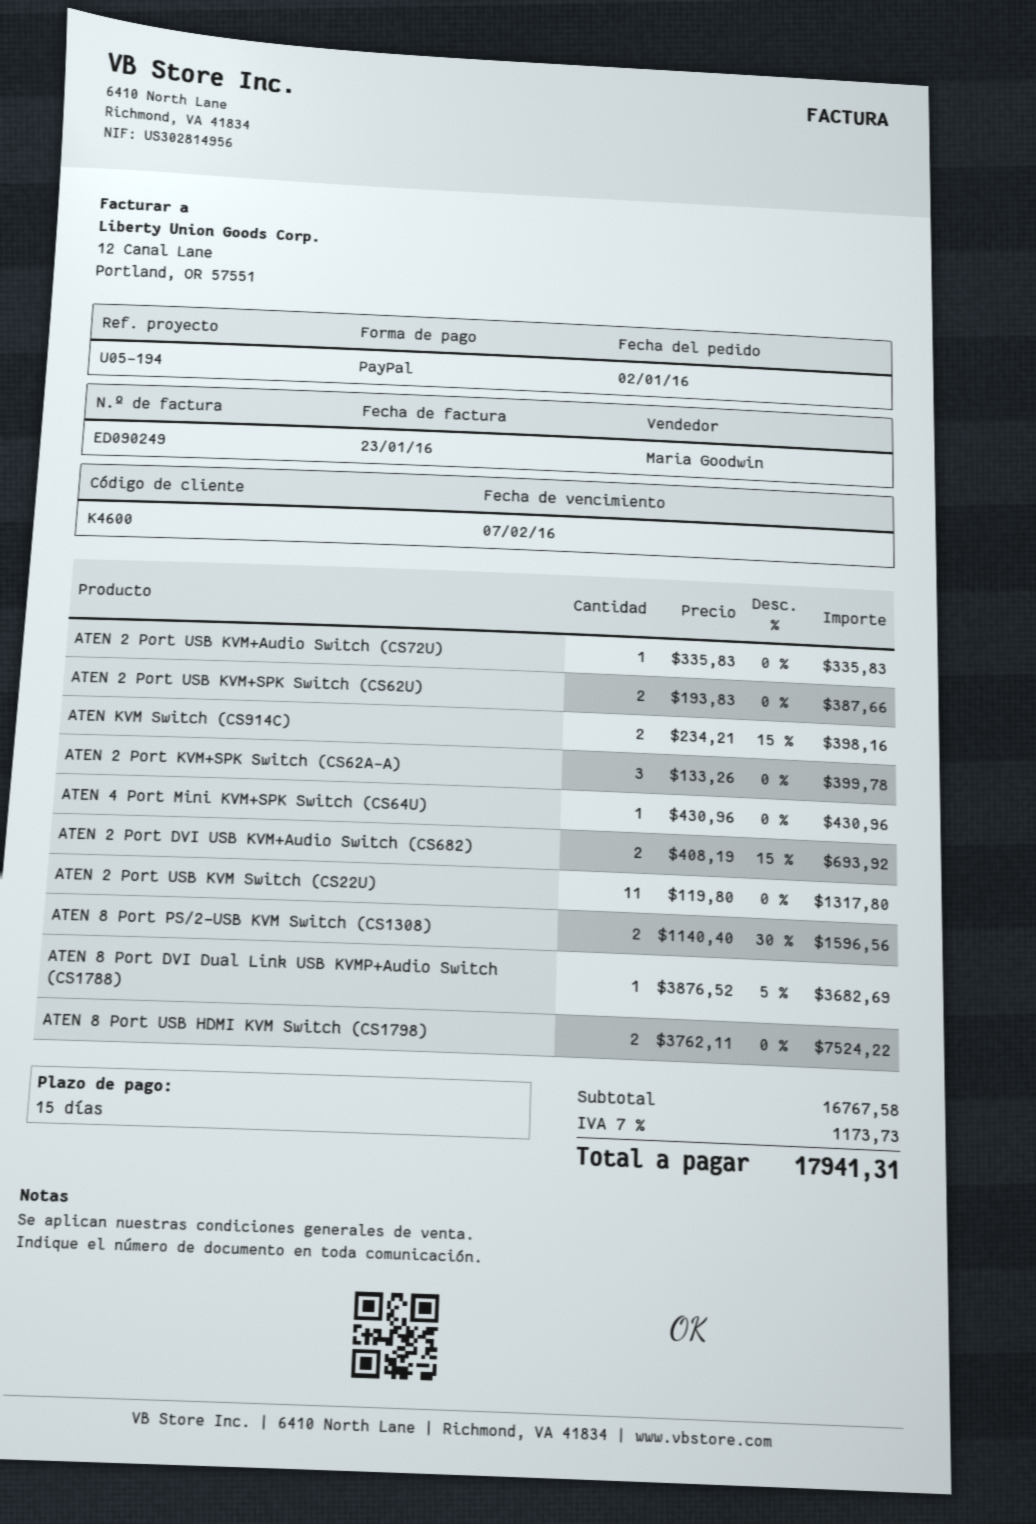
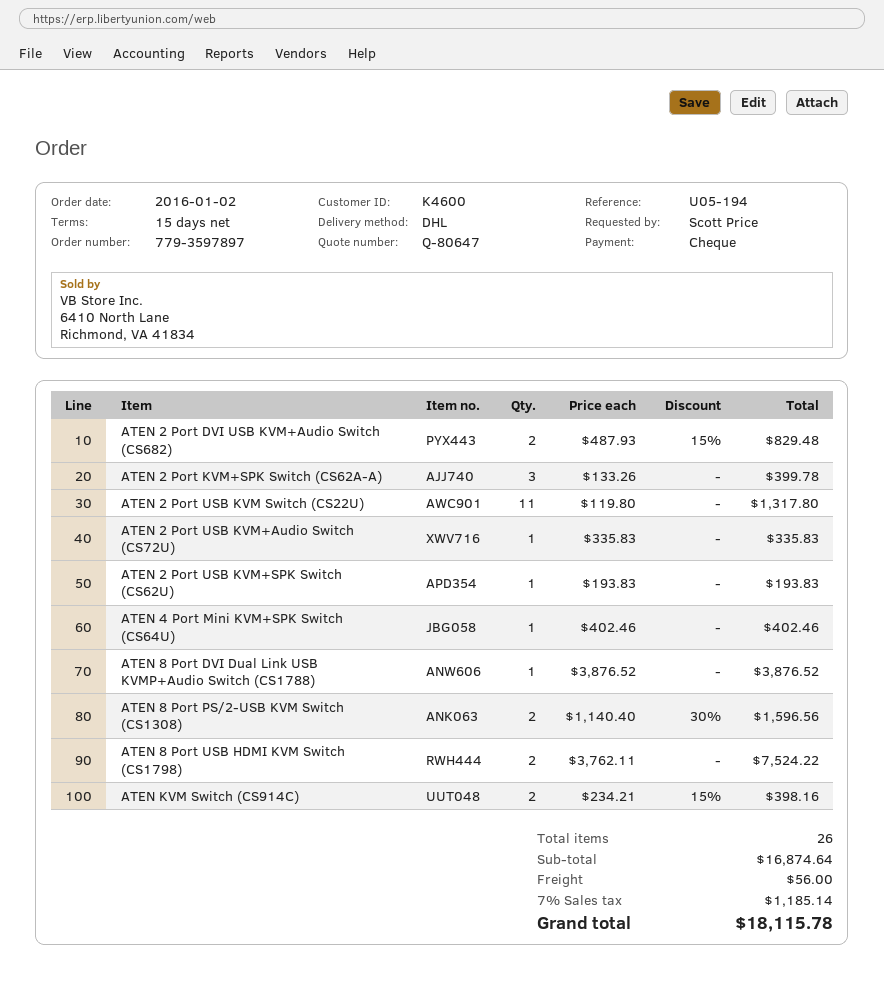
payment method: PayPal -> cheque
ATEN 2 Port USB KVM+SPK Switch (CS62U): 2 x 193.83 = 387.66 -> 1 x 193.83 = 193.83
ATEN 4 Port Mini KVM+SPK Switch (CS64U): 1 x 430.96 = 430.96 -> 1 x 402.46 = 402.46
ATEN 2 Port DVI USB KVM+Audio Switch (CS682): 2 x 408.19 - 15% = 693.92 -> 2 x 487.93 - 15% = 829.48
ATEN 8 Port DVI Dual Link USB KVMP+Audio Switch (CS1788): 1 x 3876.52 - 5% = 3682.69 -> 1 x 3876.52 = 3876.52
subtotal: 16767.58 -> 16874.64
shipping: none -> 56.00
tax: 7% = 1173.73 -> 7% = 1185.14
total: 17941.31 -> 18115.78

